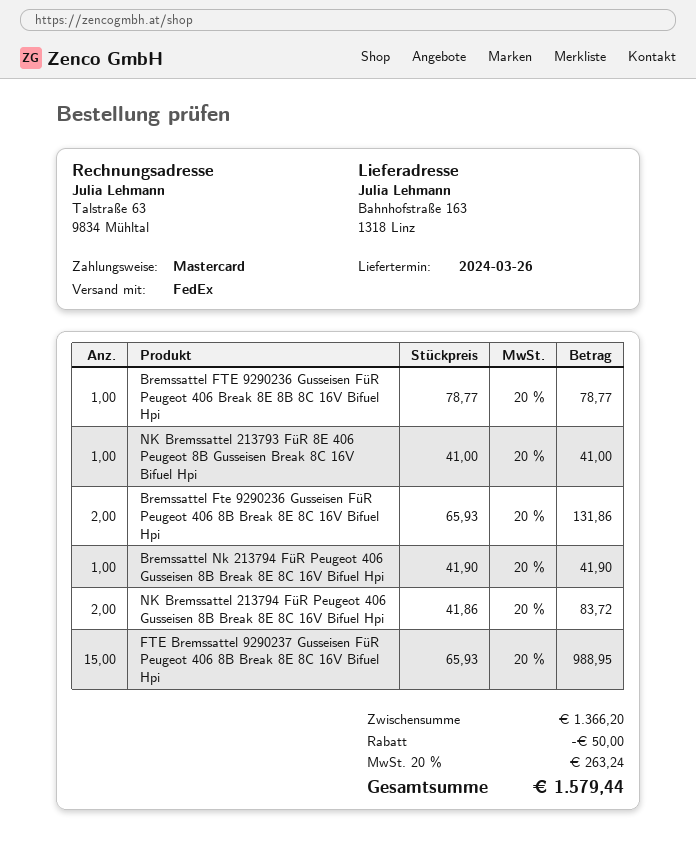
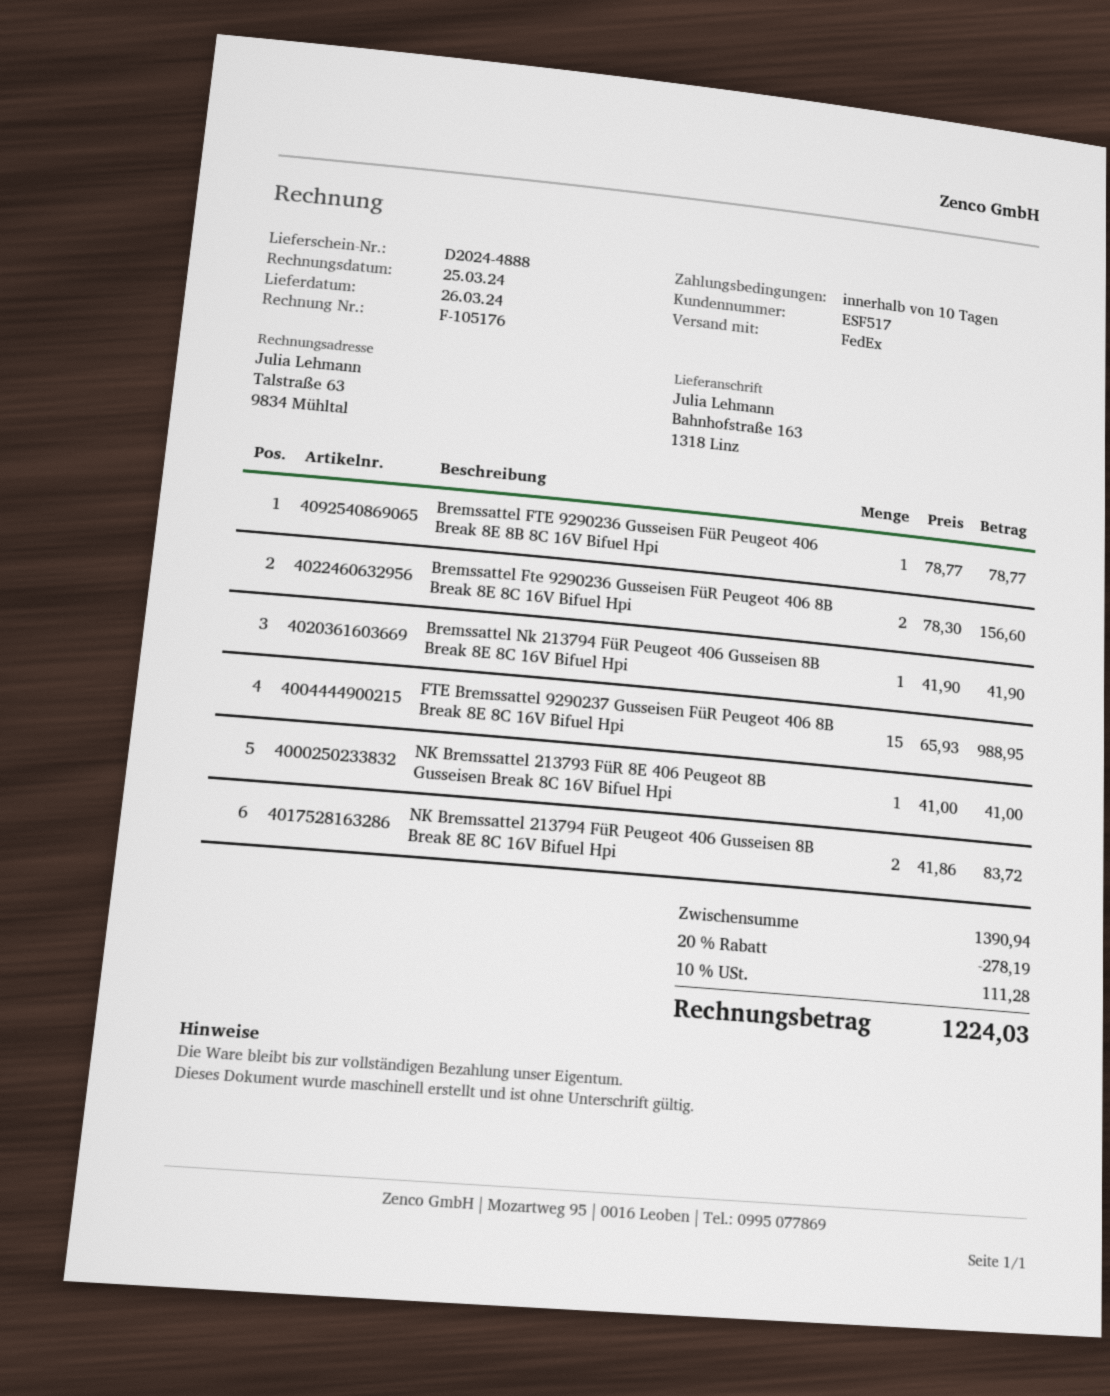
Bremssattel Fte 9290236 Gusseisen FüR Peugeot 406 8B Break 8E 8C 16V Bifuel Hpi: 2 x 65.93 = 131.86 -> 2 x 78.30 = 156.60
subtotal: 1366.20 -> 1390.94
discount: 50.00 -> 278.19
tax: 20% = 263.24 -> 10% = 111.28
total: 1579.44 -> 1224.03

